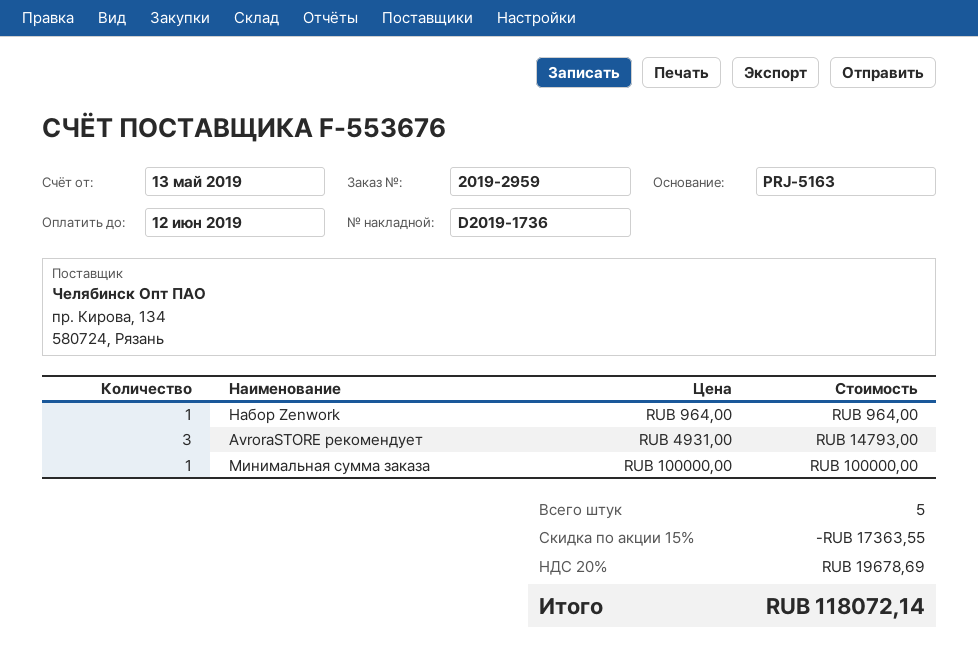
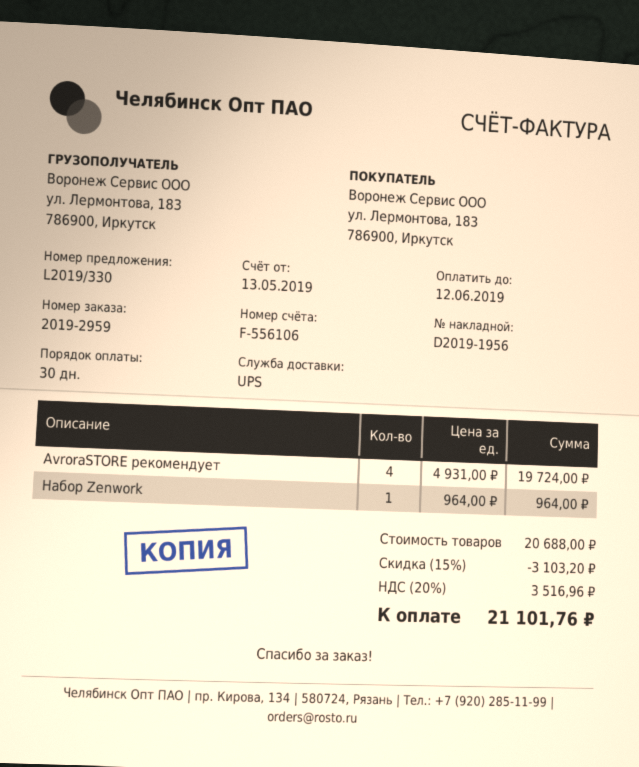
delivery note number: D2019-1736 -> D2019-1956
invoice number: F-553676 -> F-556106
AvroraSTORE рекомендует: 3 x 4931.00 = 14793.00 -> 4 x 4931.00 = 19724.00
Минимальная сумма заказа: 1 x 100000.00 = 100000.00 -> none
discount: 15% = 17363.55 -> 15% = 3103.20
tax: 20% = 19678.69 -> 20% = 3516.96
total: 118072.14 -> 21101.76

